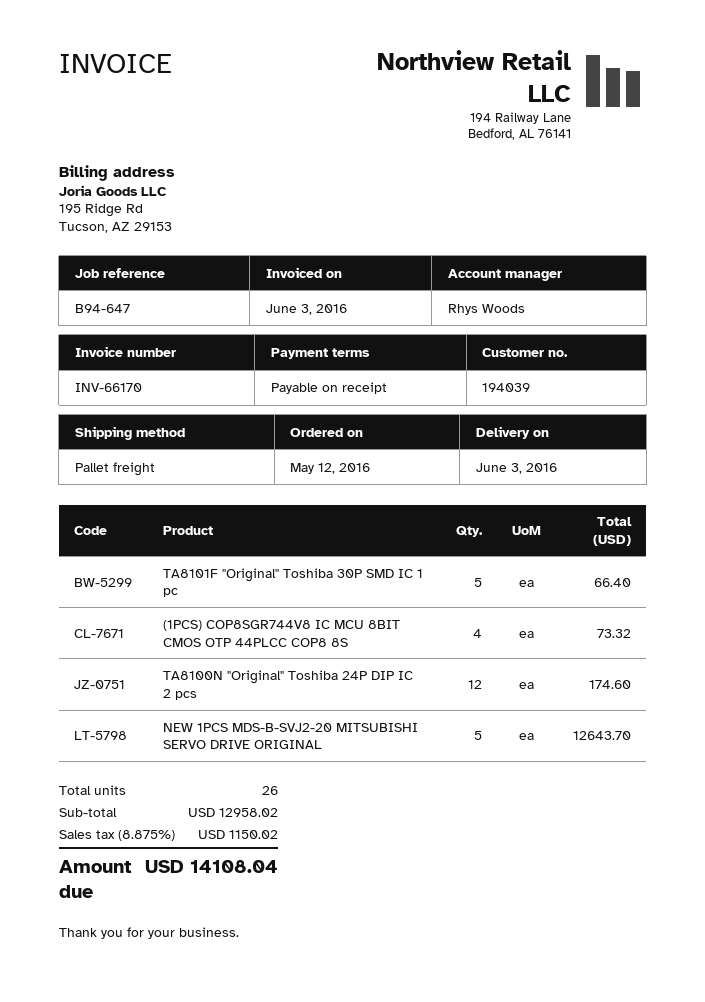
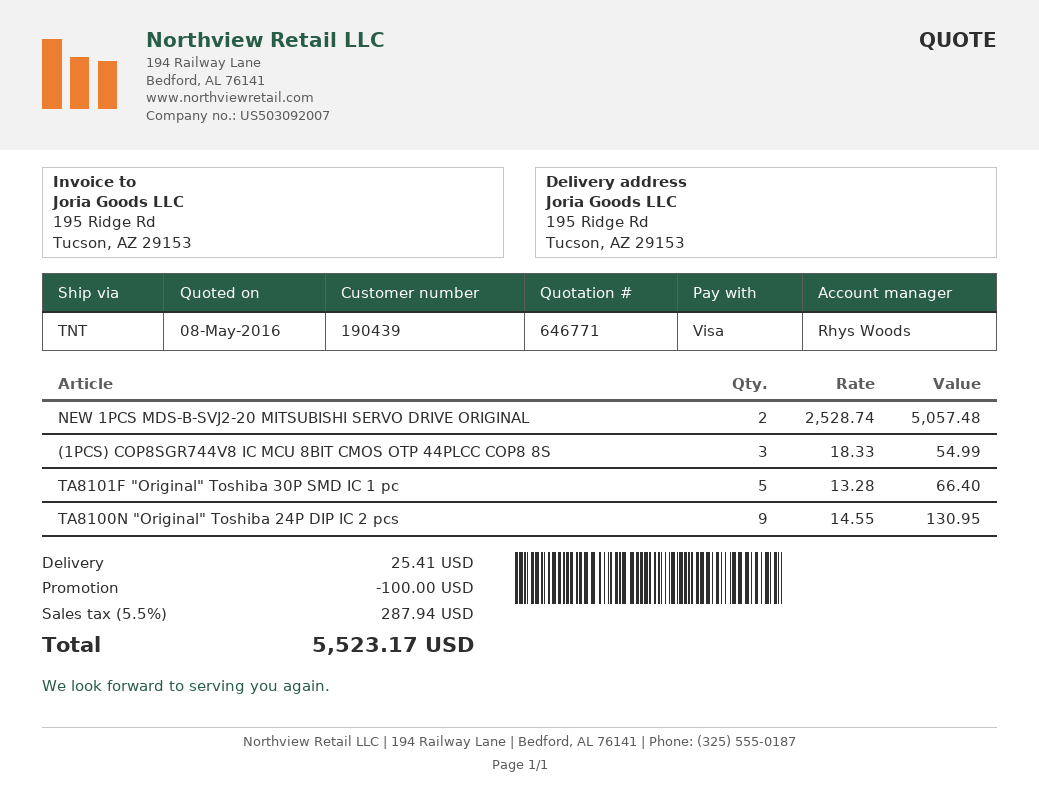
customer number: 194039 -> 190439
shipping method: pallet freight -> TNT
(1PCS) COP8SGR744V8 IC MCU 8BIT CMOS OTP 44PLCC COP8 8S: 4 for 73.32 -> 3 for 54.99
TA8100N "Original" Toshiba 24P DIP IC 2 pcs: 12 for 174.60 -> 9 for 130.95
NEW 1PCS MDS-B-SVJ2-20 MITSUBISHI SERVO DRIVE ORIGINAL: 5 for 12643.70 -> 2 for 5057.48
discount: none -> 100.00
shipping: none -> 25.41
tax: 8.875% = 1150.02 -> 5.5% = 287.94
total: 14108.04 -> 5523.17

